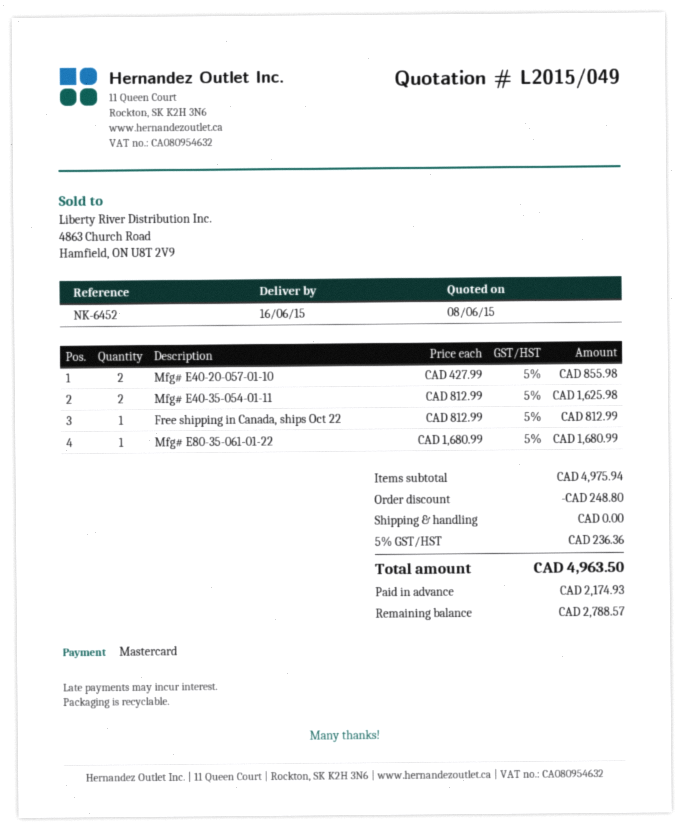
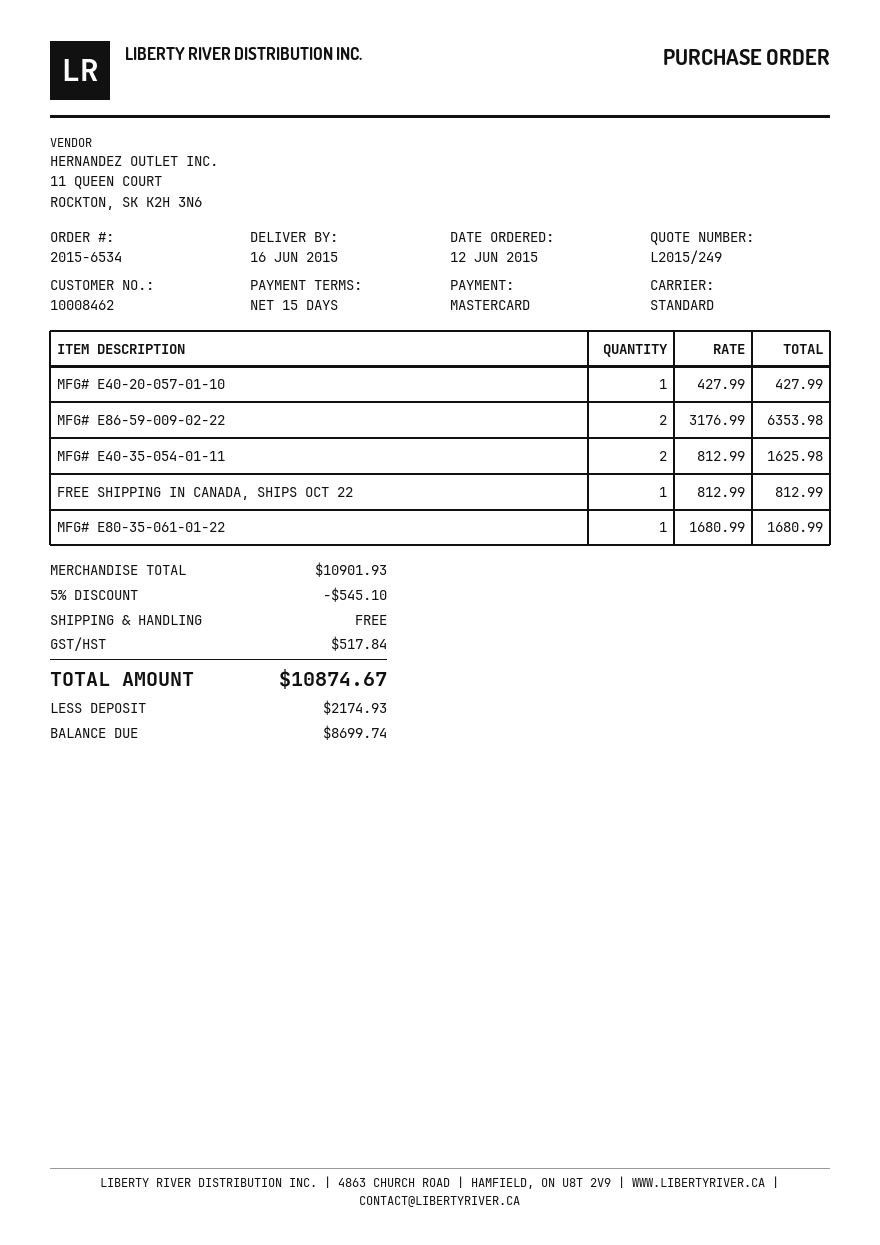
quote number: L2015/049 -> L2015/249
Mfg# E40-20-057-01-10: 2 x 427.99 = 855.98 -> 1 x 427.99 = 427.99
MFG# E86-59-009-02-22: none -> 2 x 3176.99 = 6353.98
subtotal: 4975.94 -> 10901.93
discount: 248.80 -> 545.10
tax: 236.36 -> 517.84
total: 4963.50 -> 10874.67
balance: 2788.57 -> 8699.74

